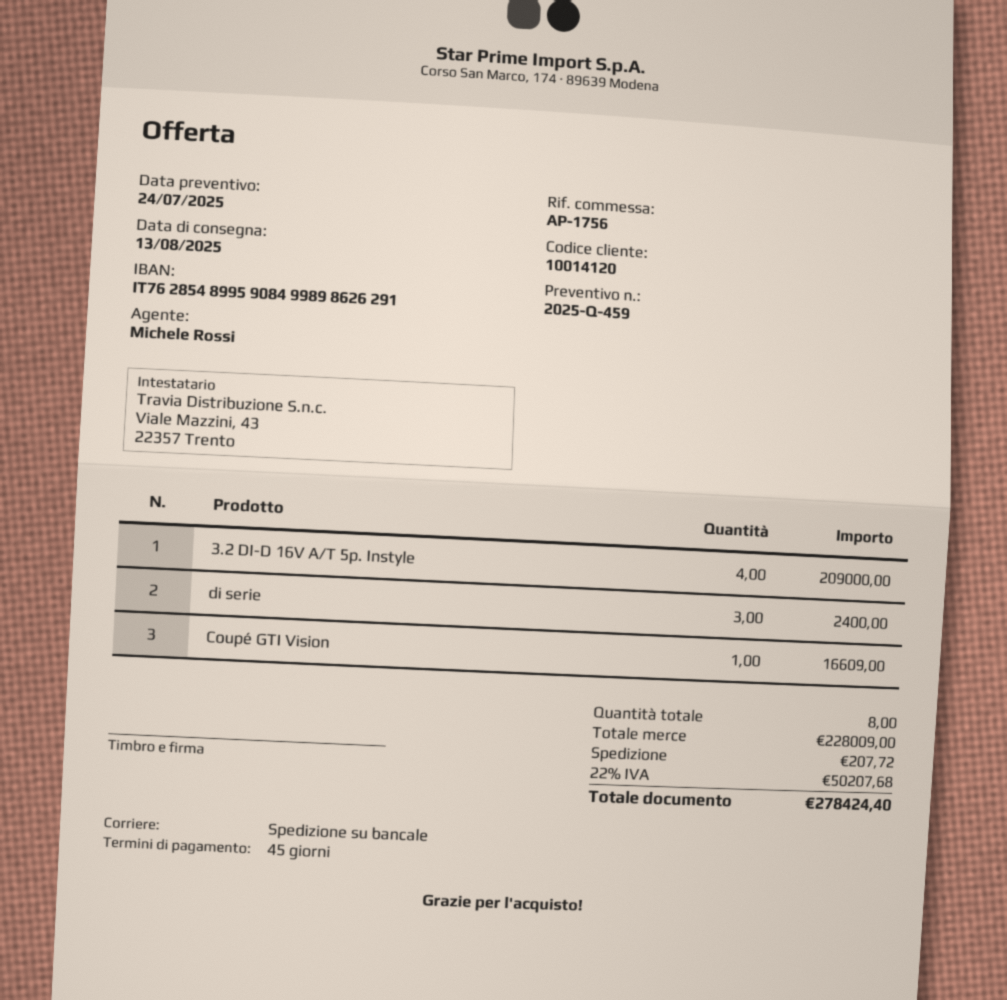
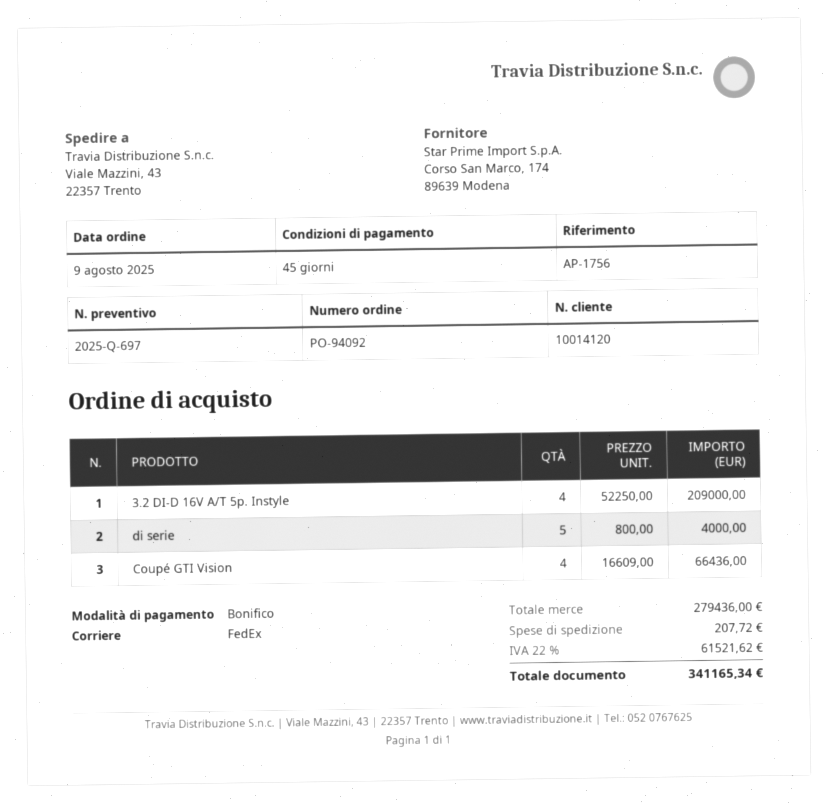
quote number: 2025-Q-459 -> 2025-Q-697
shipping method: pallet freight -> FedEx
di serie: 3 for 2400.00 -> 5 for 4000.00
Coupé GTI Vision: 1 for 16609.00 -> 4 for 66436.00
subtotal: 228009.00 -> 279436.00
tax: 22% = 50207.68 -> 22% = 61521.62
total: 278424.40 -> 341165.34

